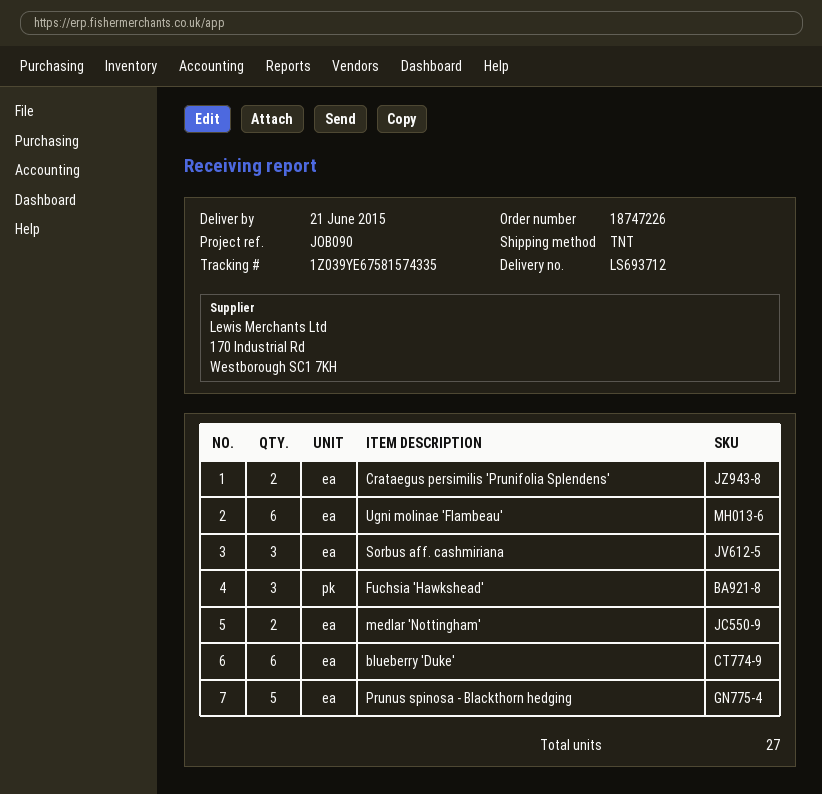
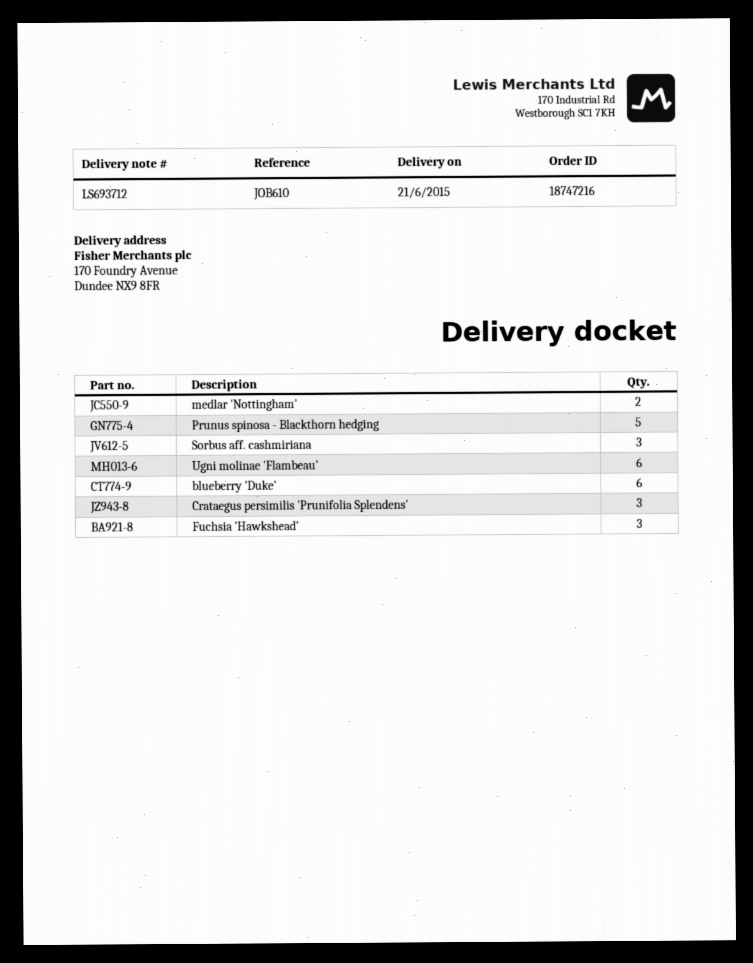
order number: 18747226 -> 18747216
reference: JOB090 -> JOB610
Crataegus persimilis 'Prunifolia Splendens': 2 -> 3

